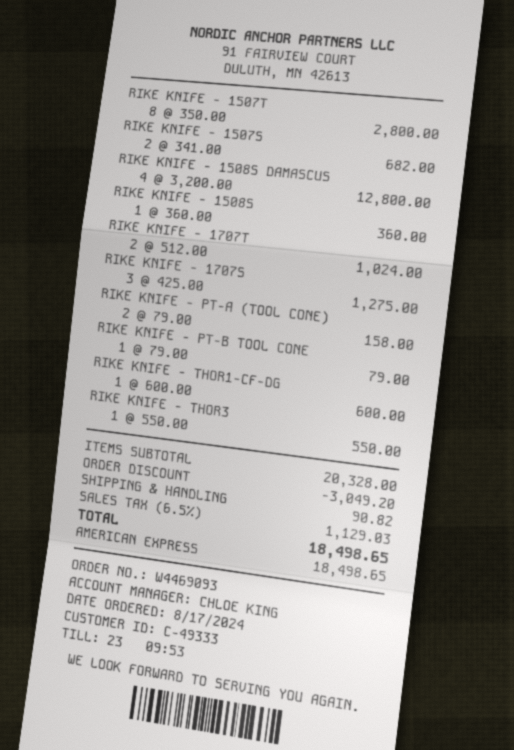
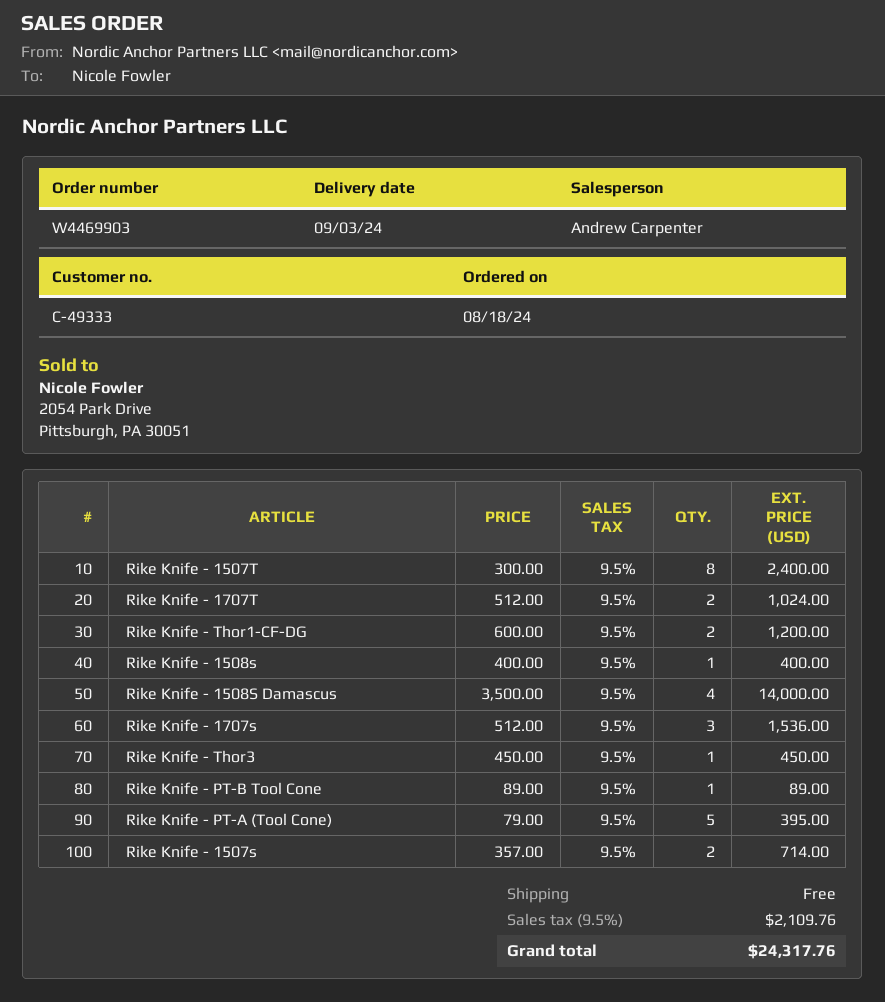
order number: W4469093 -> W4469903
order date: 2024-08-17 -> 2024-08-18
sales rep: CHLOE KING -> Andrew Carpenter
RIKE KNIFE - 1507T: 8 x 350.00 = 2800.00 -> 8 x 300.00 = 2400.00
RIKE KNIFE - 1507S: 2 x 341.00 = 682.00 -> 2 x 357.00 = 714.00
RIKE KNIFE - 1508S DAMASCUS: 4 x 3200.00 = 12800.00 -> 4 x 3500.00 = 14000.00
RIKE KNIFE - 1508S: 1 x 360.00 = 360.00 -> 1 x 400.00 = 400.00
RIKE KNIFE - 1707S: 3 x 425.00 = 1275.00 -> 3 x 512.00 = 1536.00
RIKE KNIFE - PT-A (TOOL CONE): 2 x 79.00 = 158.00 -> 5 x 79.00 = 395.00
RIKE KNIFE - PT-B TOOL CONE: 1 x 79.00 = 79.00 -> 1 x 89.00 = 89.00
RIKE KNIFE - THOR1-CF-DG: 1 x 600.00 = 600.00 -> 2 x 600.00 = 1200.00
RIKE KNIFE - THOR3: 1 x 550.00 = 550.00 -> 1 x 450.00 = 450.00
discount: 3049.20 -> none
shipping: 90.82 -> 0.00
tax: 6.5% = 1129.03 -> 9.5% = 2109.76
total: 18498.65 -> 24317.76

